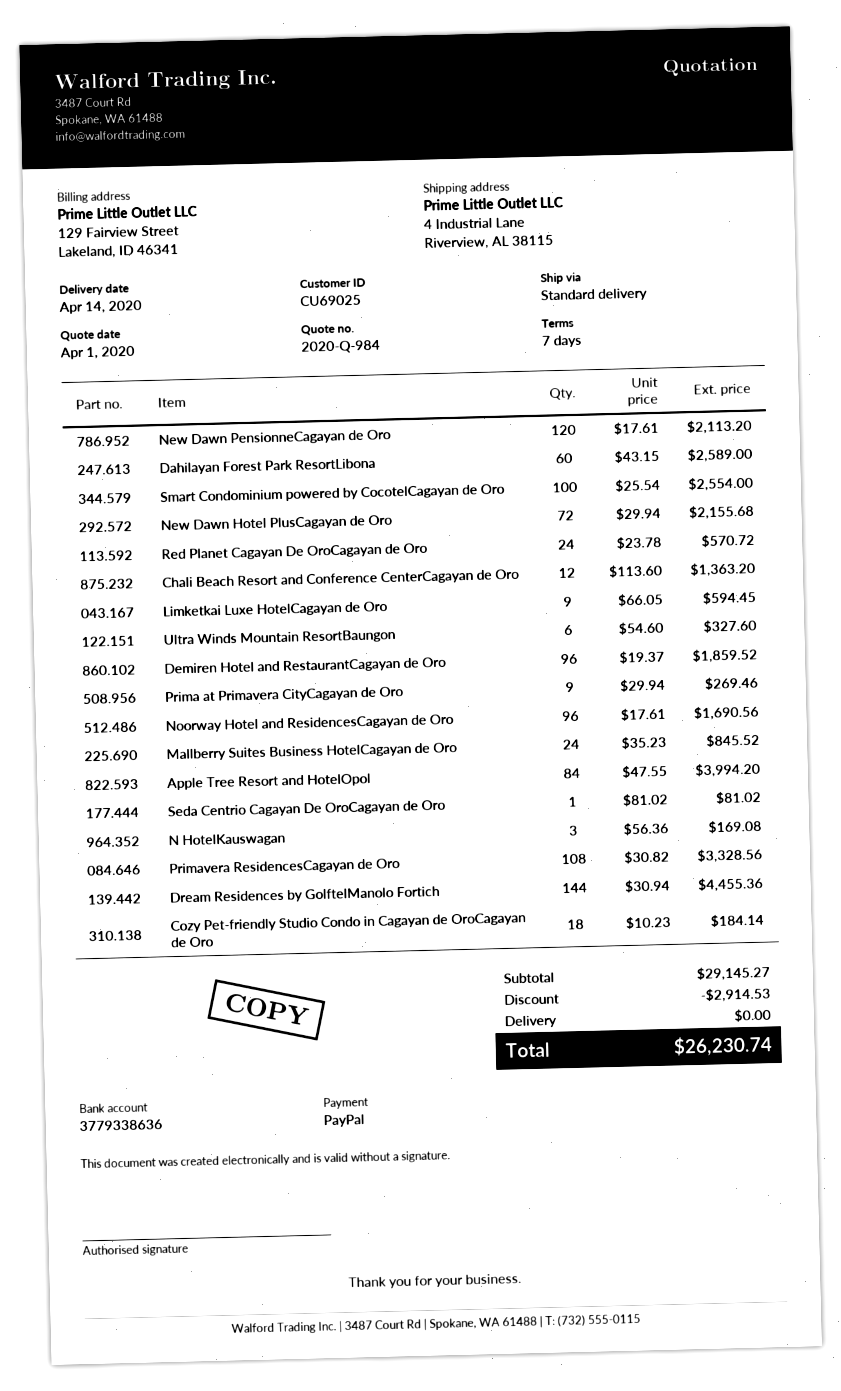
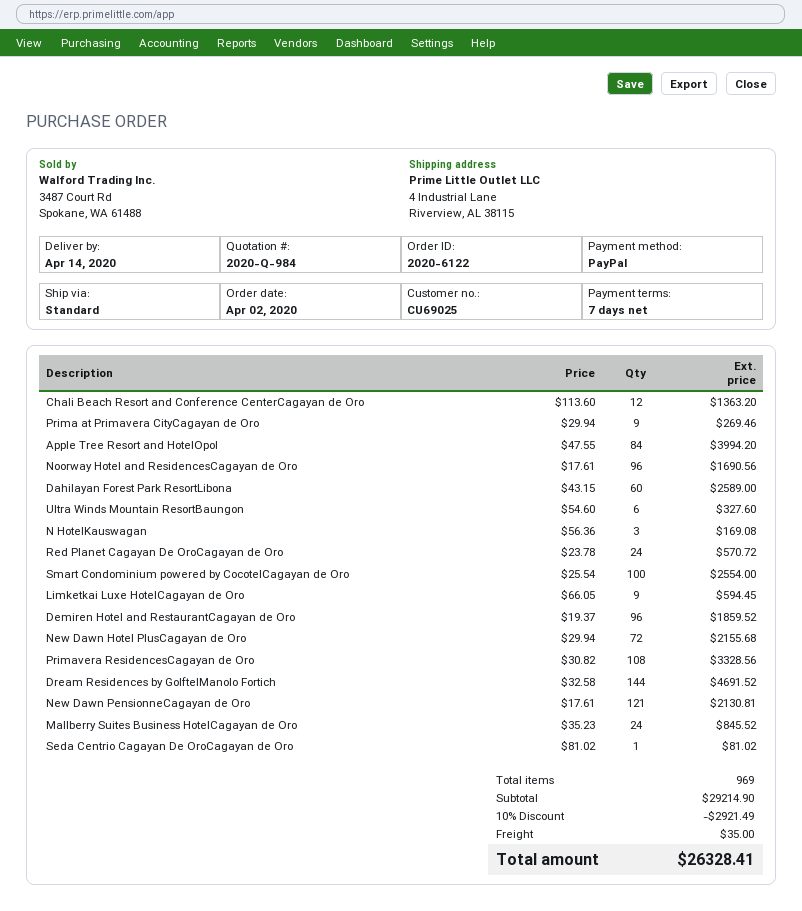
New Dawn PensionneCagayan de Oro: 120 x 17.61 = 2113.20 -> 121 x 17.61 = 2130.81
Dream Residences by GolftelManolo Fortich: 144 x 30.94 = 4455.36 -> 144 x 32.58 = 4691.52
Cozy Pet-friendly Studio Condo in Cagayan de OroCagayan de Oro: 18 x 10.23 = 184.14 -> none
subtotal: 29145.27 -> 29214.90
discount: 2914.53 -> 2921.49
shipping: 0.00 -> 35.00
total: 26230.74 -> 26328.41

